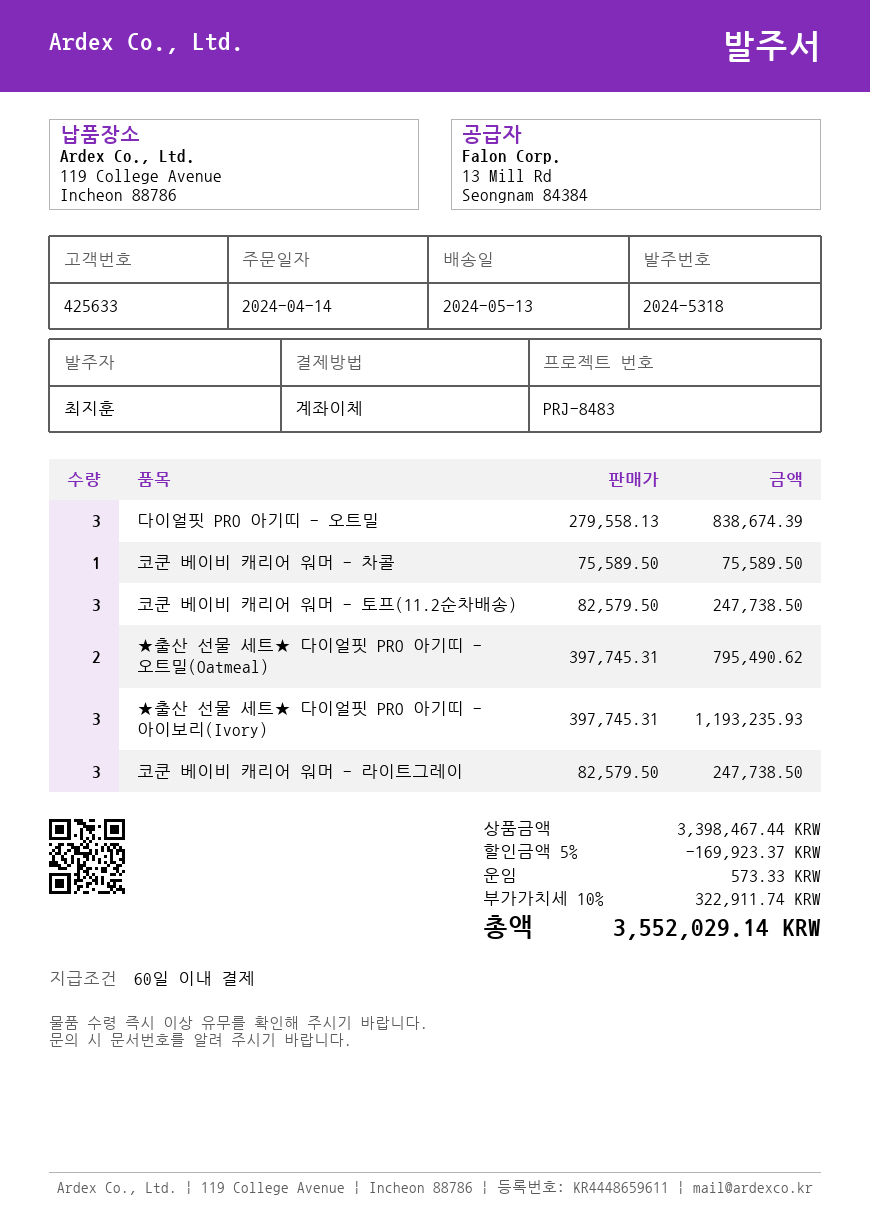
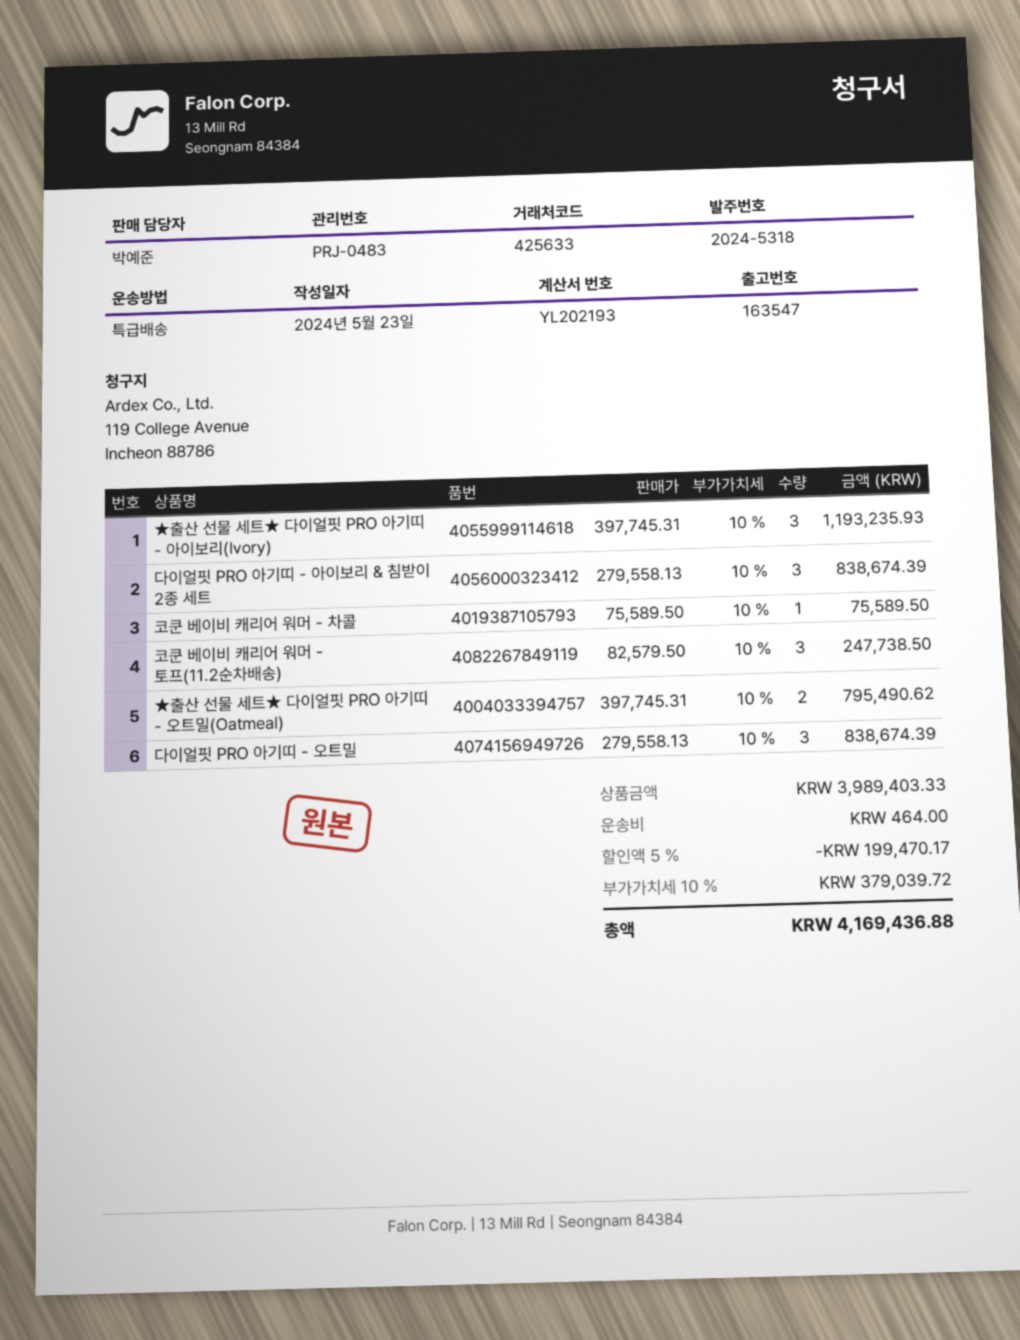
reference: PRJ-8483 -> PRJ-0483
코쿤 베이비 캐리어 워머 - 라이트그레이: 3 x 82579.50 = 247738.50 -> none
다이얼핏 PRO 아기띠 - 아이보리 & 침받이 2종 세트: none -> 3 x 279558.13 = 838674.39
subtotal: 3398467.44 -> 3989403.33
discount: 5% = 169923.37 -> 5% = 199470.17
shipping: 573.33 -> 464.00
tax: 10% = 322911.74 -> 10% = 379039.72
total: 3552029.14 -> 4169436.88

